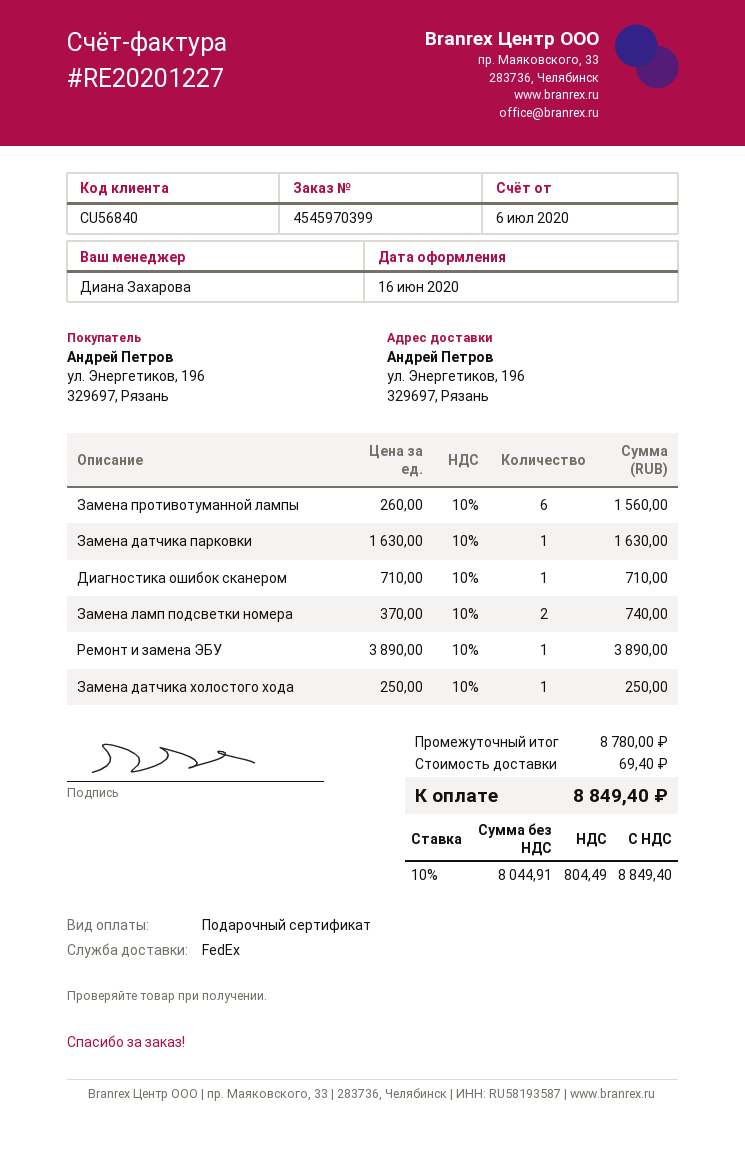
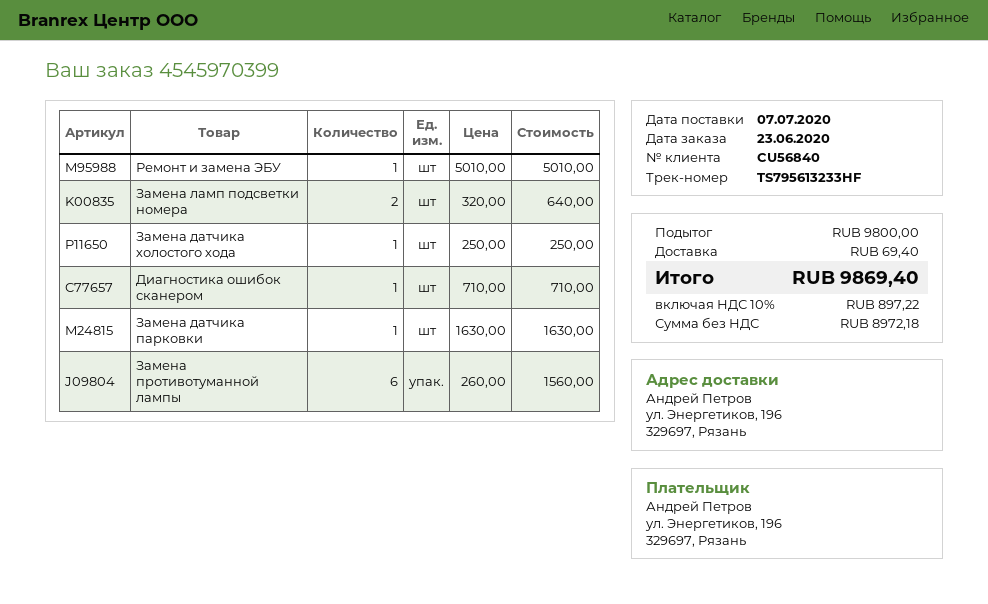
order date: 2020-06-16 -> 2020-06-23
Замена ламп подсветки номера: 2 x 370.00 = 740.00 -> 2 x 320.00 = 640.00
Ремонт и замена ЭБУ: 1 x 3890.00 = 3890.00 -> 1 x 5010.00 = 5010.00
subtotal: 8780.00 -> 9800.00
net: 8044.91 -> 8972.18
tax: 10% = 804.49 -> 10% = 897.22
total: 8849.40 -> 9869.40

